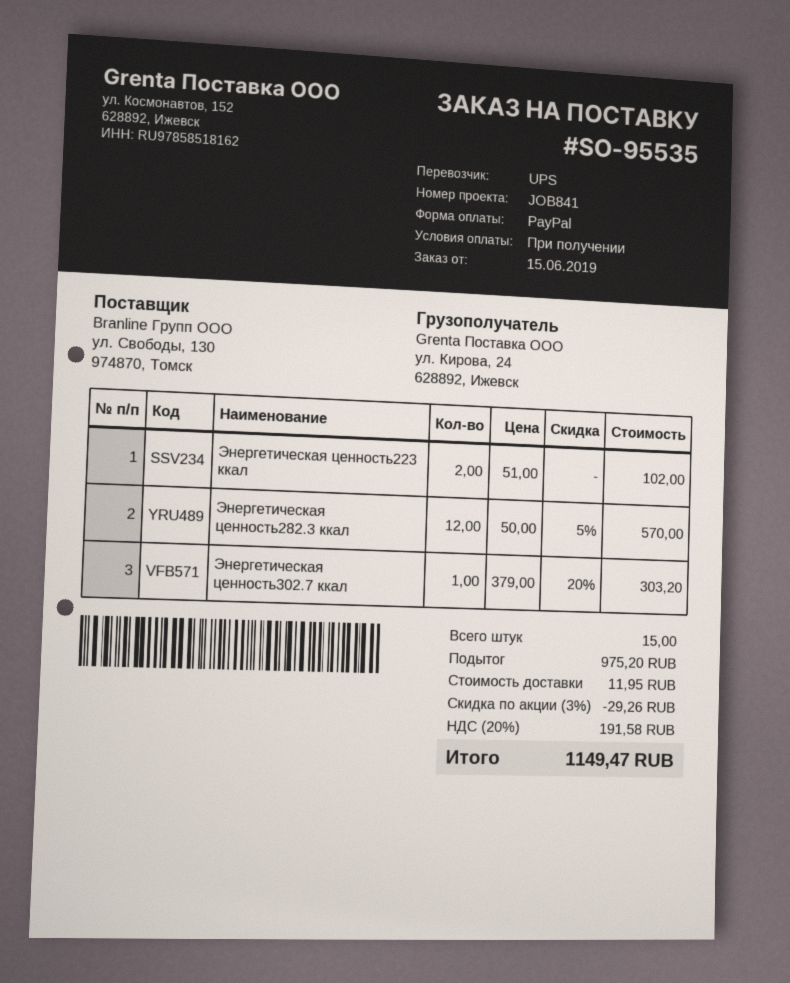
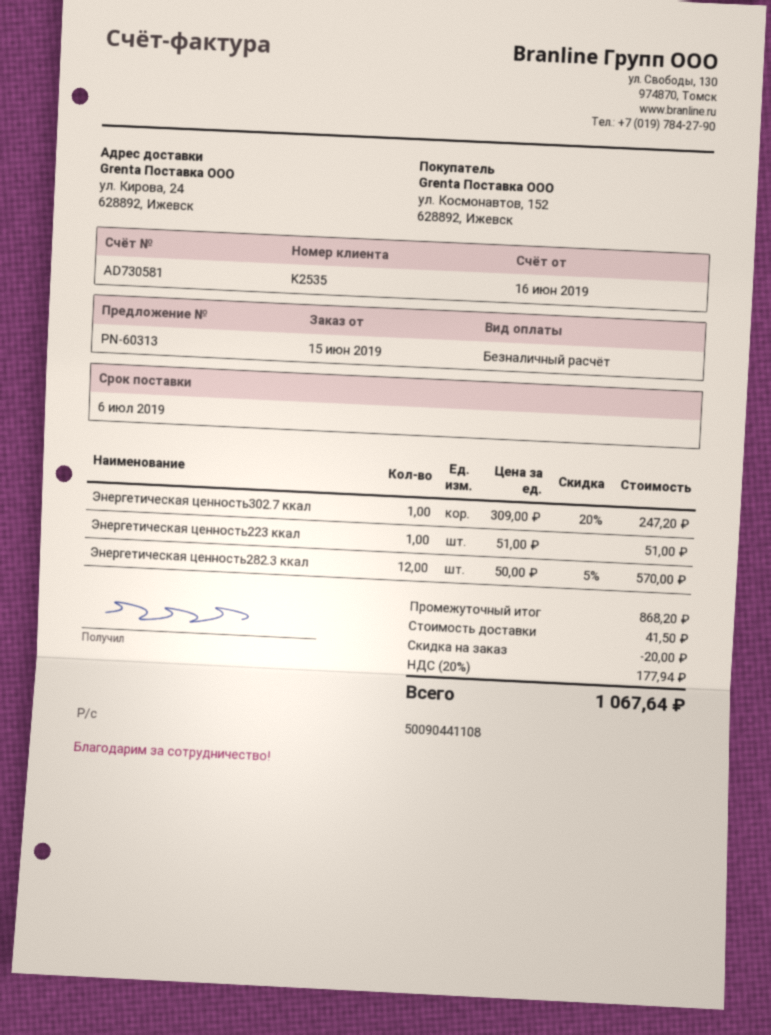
payment method: PayPal -> bank transfer
Энергетическая ценность223 ккал: 2 x 51.00 = 102.00 -> 1 x 51.00 = 51.00
Энергетическая ценность302.7 ккал: 1 x 379.00 - 20% = 303.20 -> 1 x 309.00 - 20% = 247.20
subtotal: 975.20 -> 868.20
discount: 29.26 -> 20.00
shipping: 11.95 -> 41.50
tax: 20% = 191.58 -> 20% = 177.94
total: 1149.47 -> 1067.64

